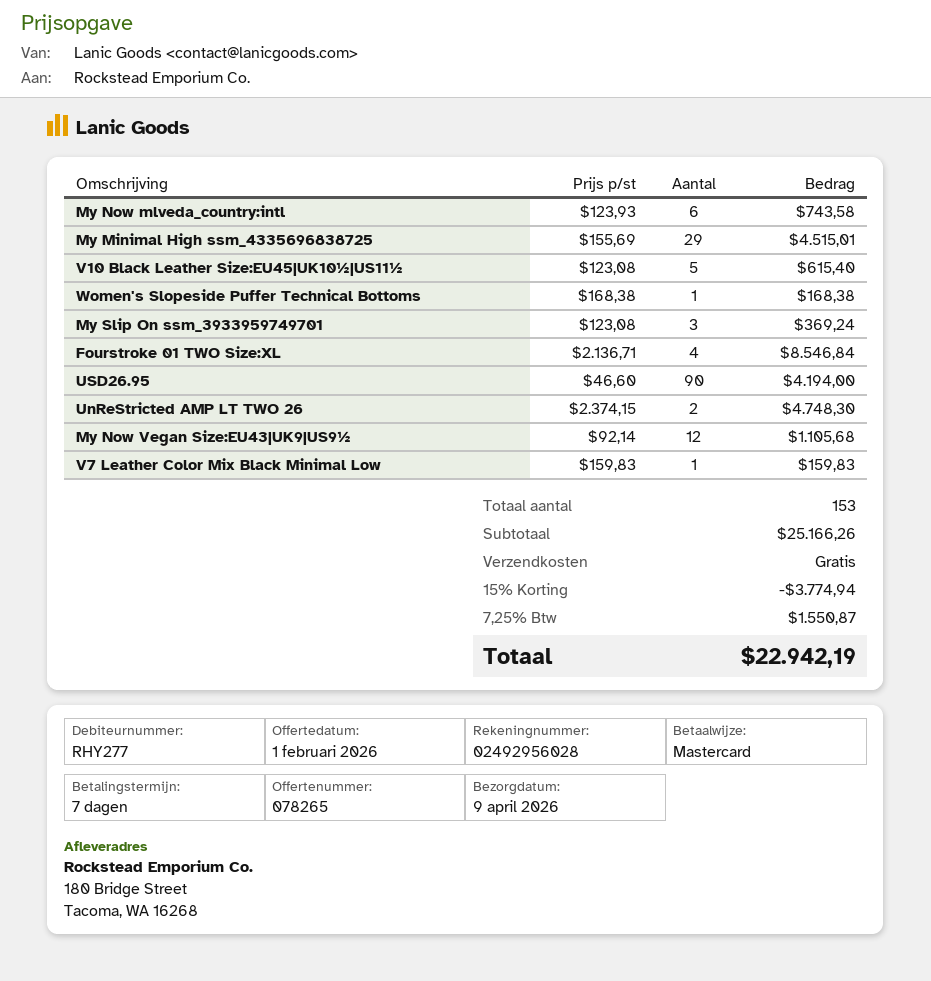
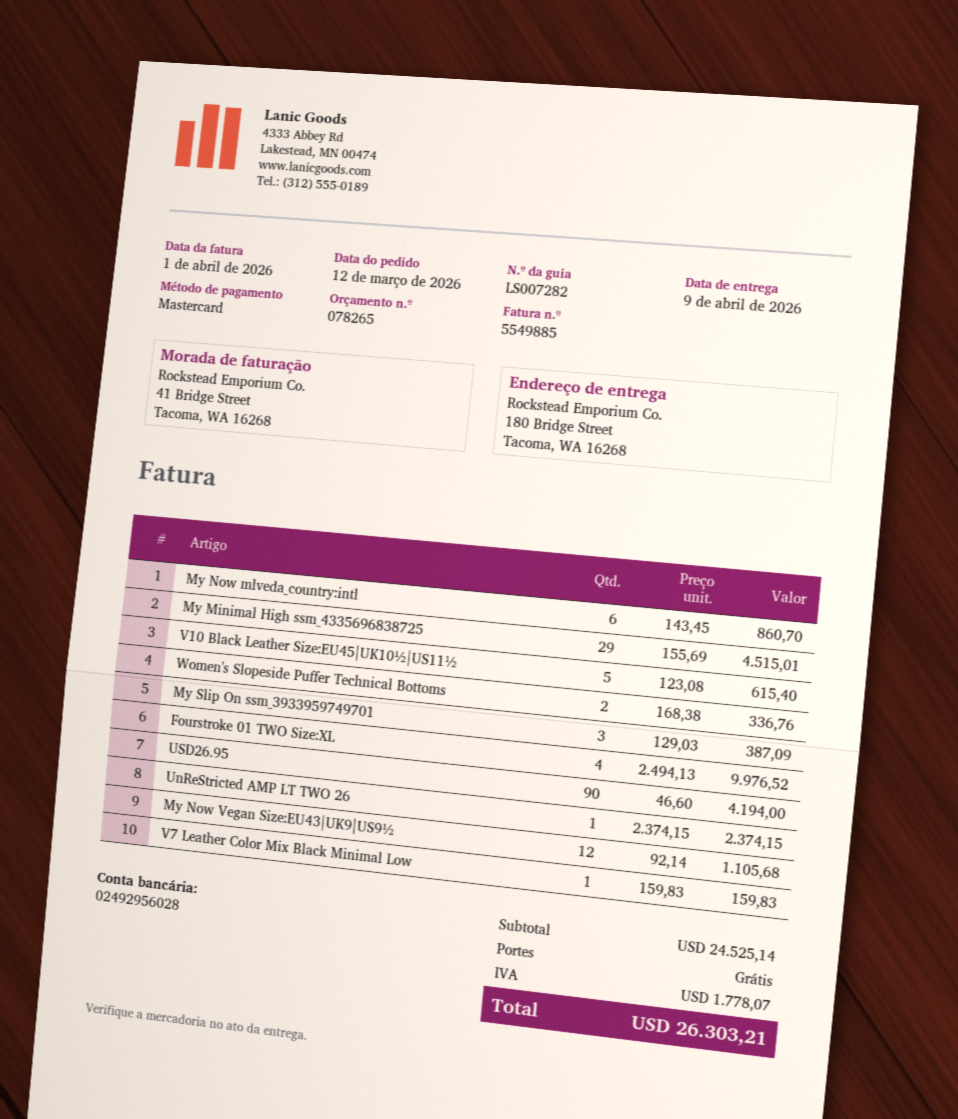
My Now mlveda_country:intl: 6 x 123.93 = 743.58 -> 6 x 143.45 = 860.70
Women's Slopeside Puffer Technical Bottoms: 1 x 168.38 = 168.38 -> 2 x 168.38 = 336.76
My Slip On ssm_3933959749701: 3 x 123.08 = 369.24 -> 3 x 129.03 = 387.09
Fourstroke 01 TWO Size:XL: 4 x 2136.71 = 8546.84 -> 4 x 2494.13 = 9976.52
UnReStricted AMP LT TWO 26: 2 x 2374.15 = 4748.30 -> 1 x 2374.15 = 2374.15
subtotal: 25166.26 -> 24525.14
discount: 15% = 3774.94 -> none
tax: 1550.87 -> 1778.07
total: 22942.19 -> 26303.21

